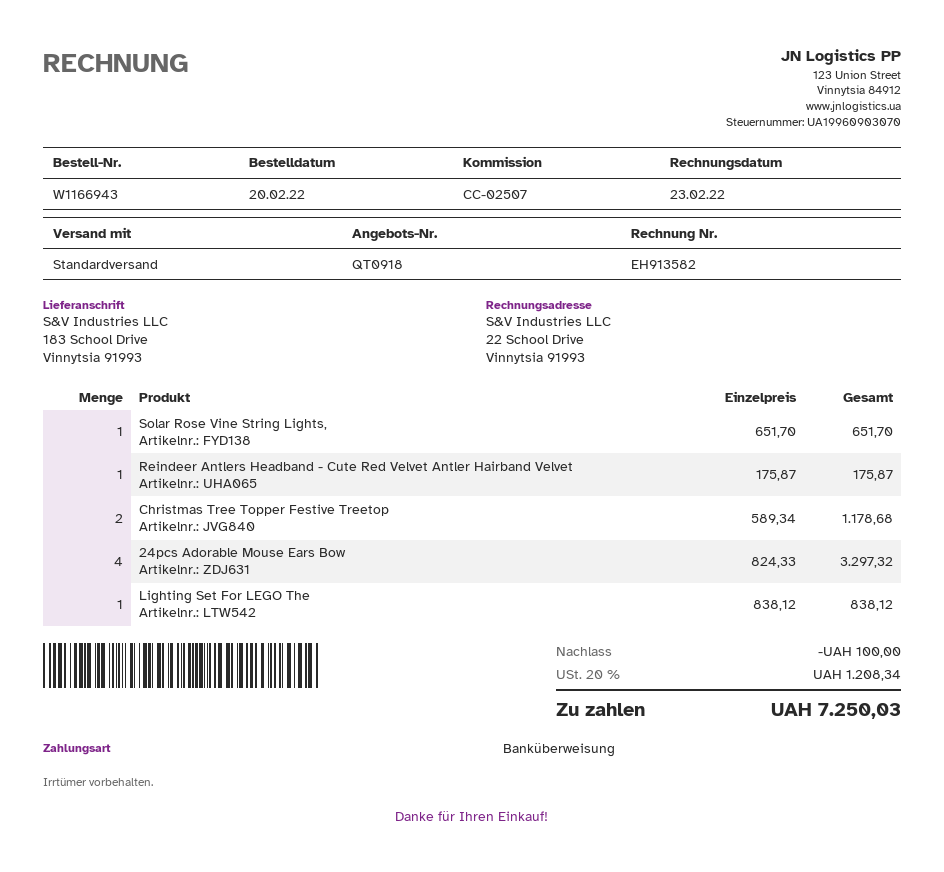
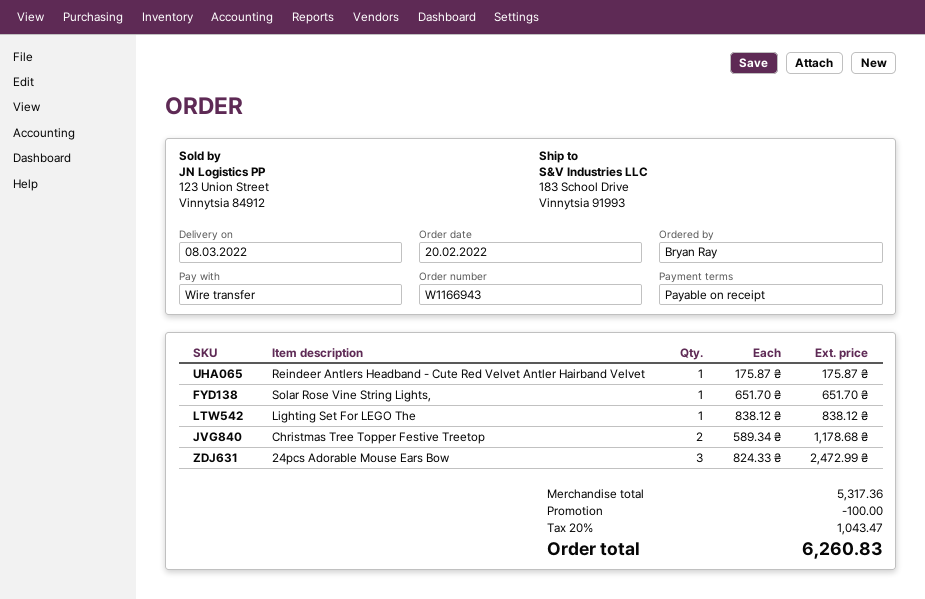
24pcs Adorable Mouse Ears Bow: 4 x 824.33 = 3297.32 -> 3 x 824.33 = 2472.99
tax: 20% = 1208.34 -> 20% = 1043.47
total: 7250.03 -> 6260.83

